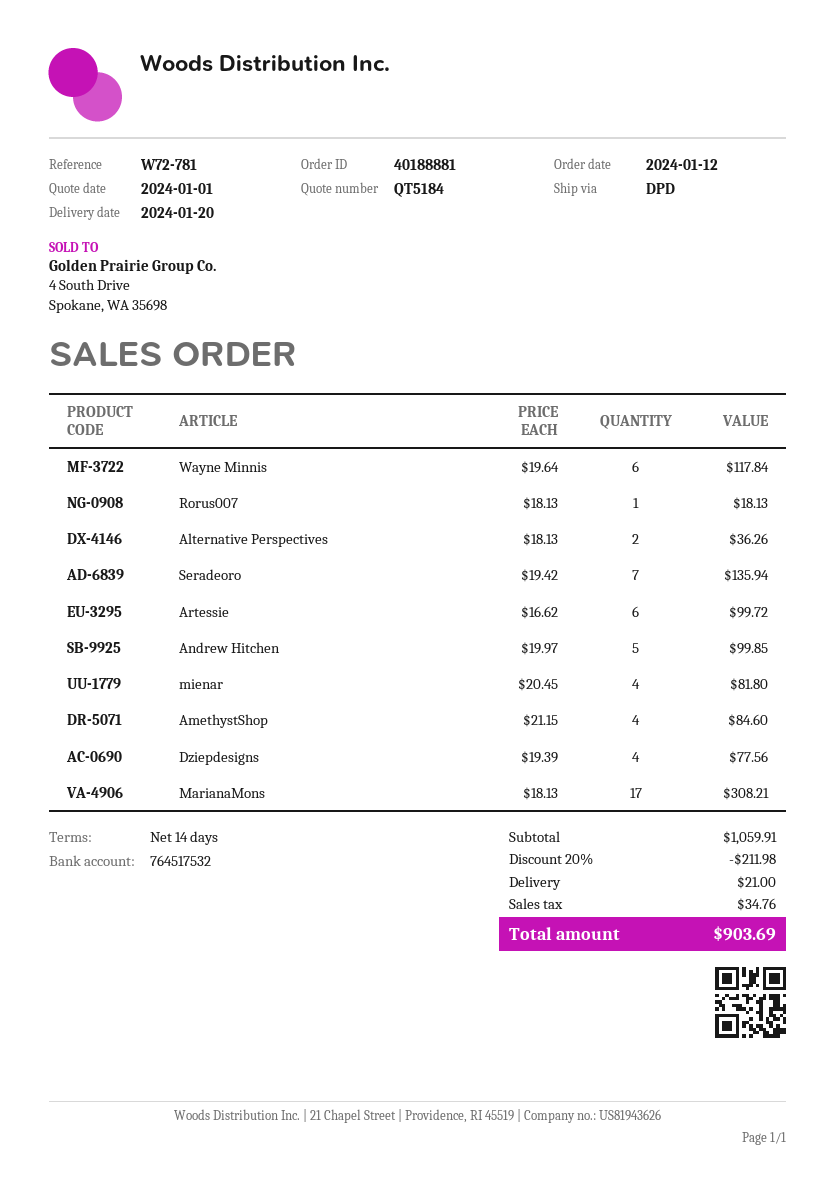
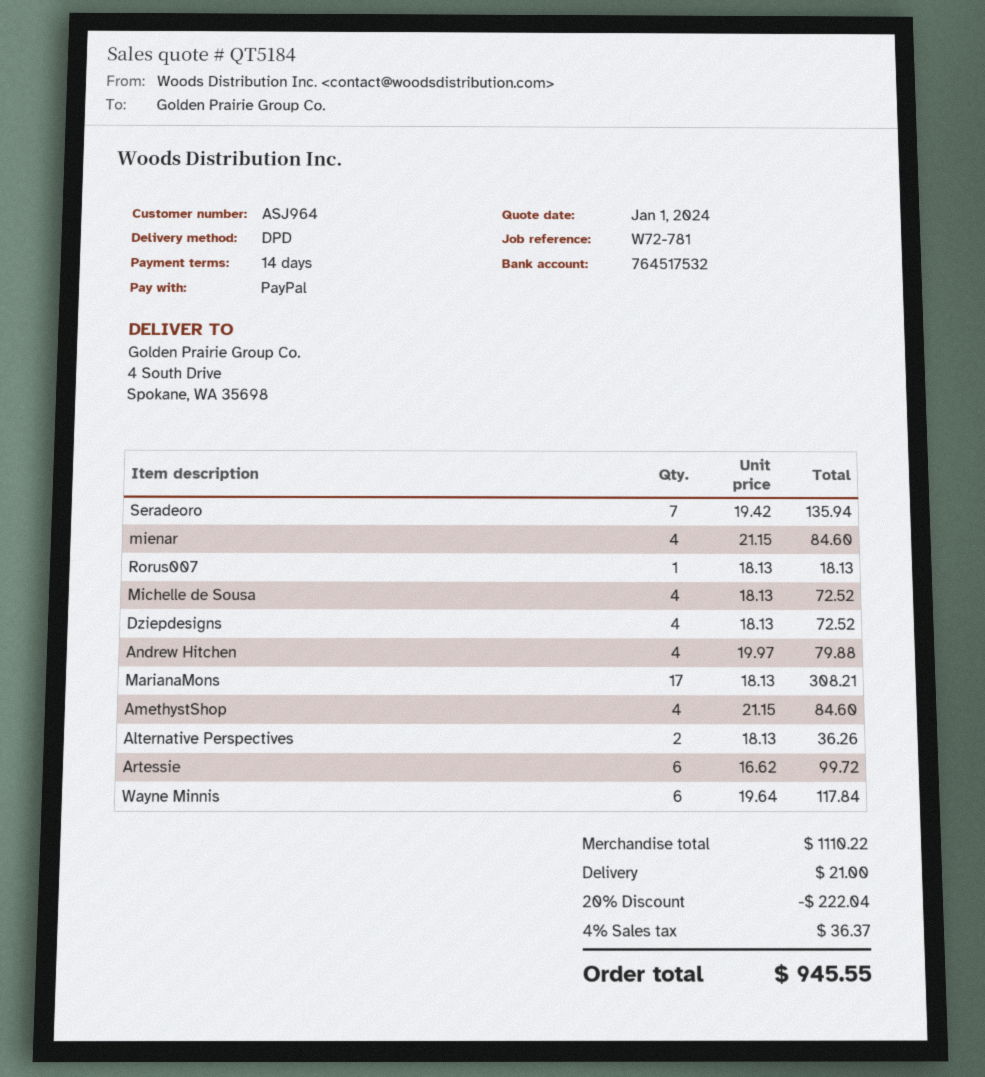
Andrew Hitchen: 5 x 19.97 = 99.85 -> 4 x 19.97 = 79.88
mienar: 4 x 20.45 = 81.80 -> 4 x 21.15 = 84.60
Dziepdesigns: 4 x 19.39 = 77.56 -> 4 x 18.13 = 72.52
Michelle de Sousa: none -> 4 x 18.13 = 72.52
subtotal: 1059.91 -> 1110.22
discount: 20% = 211.98 -> 20% = 222.04
tax: 34.76 -> 36.37
total: 903.69 -> 945.55

